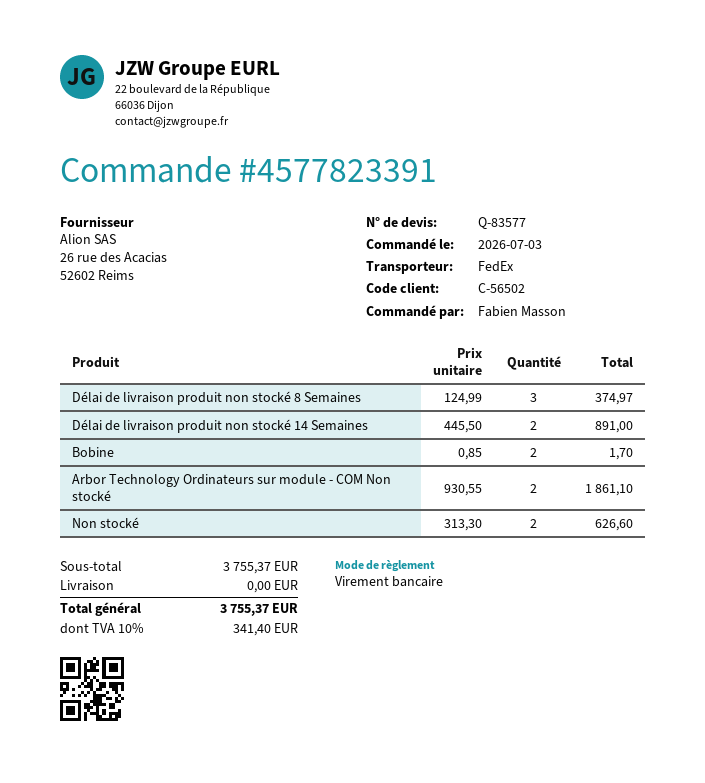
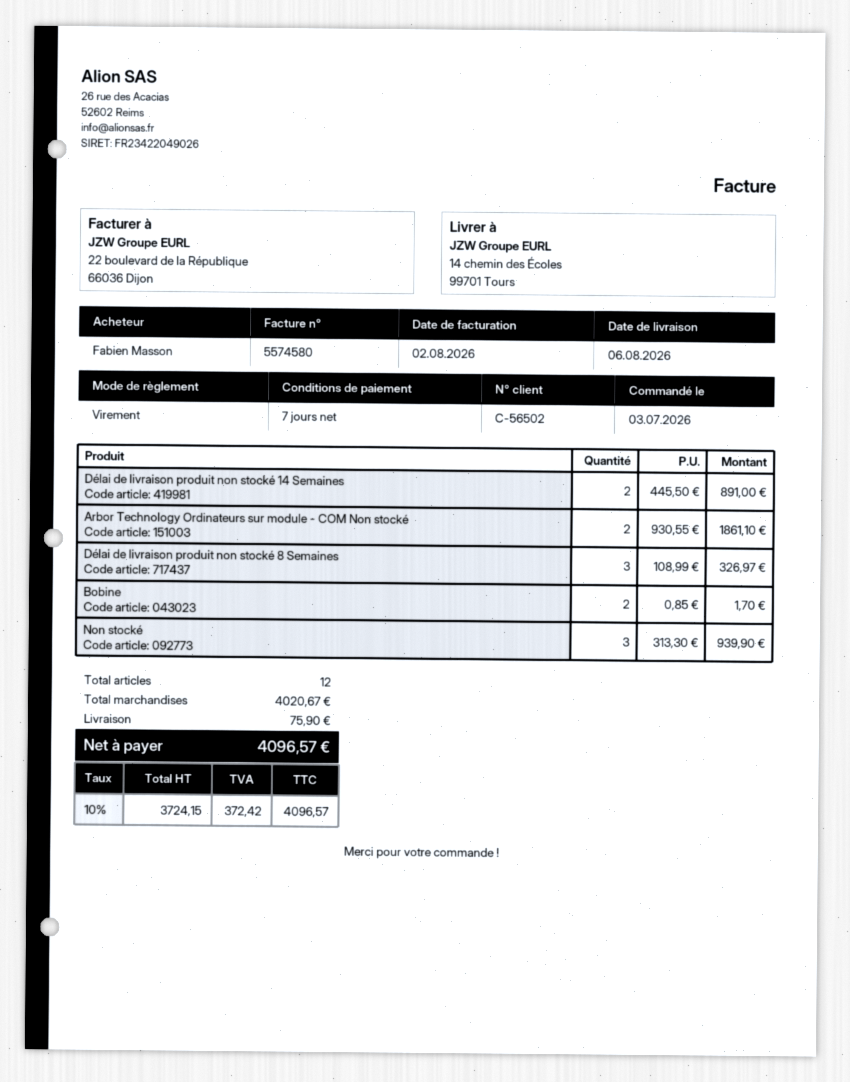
Délai de livraison produit non stocké 8 Semaines: 3 x 124.99 = 374.97 -> 3 x 108.99 = 326.97
Non stocké: 2 x 313.30 = 626.60 -> 3 x 313.30 = 939.90
subtotal: 3755.37 -> 4020.67
shipping: 0.00 -> 75.90
tax: 10% = 341.40 -> 10% = 372.42
total: 3755.37 -> 4096.57

